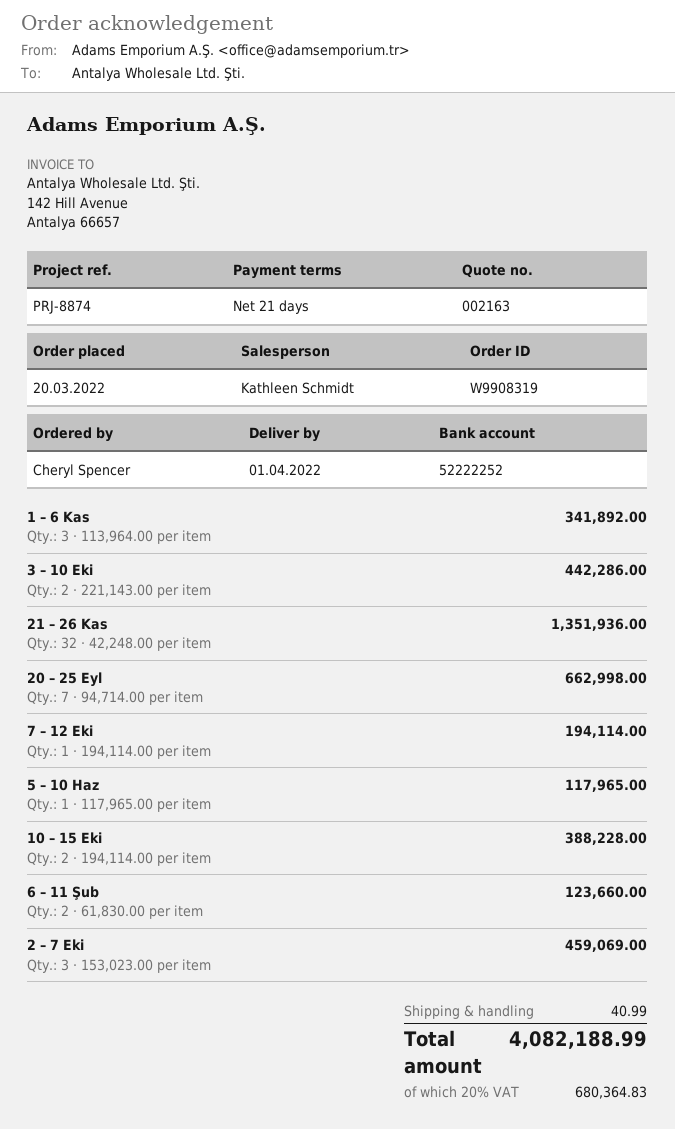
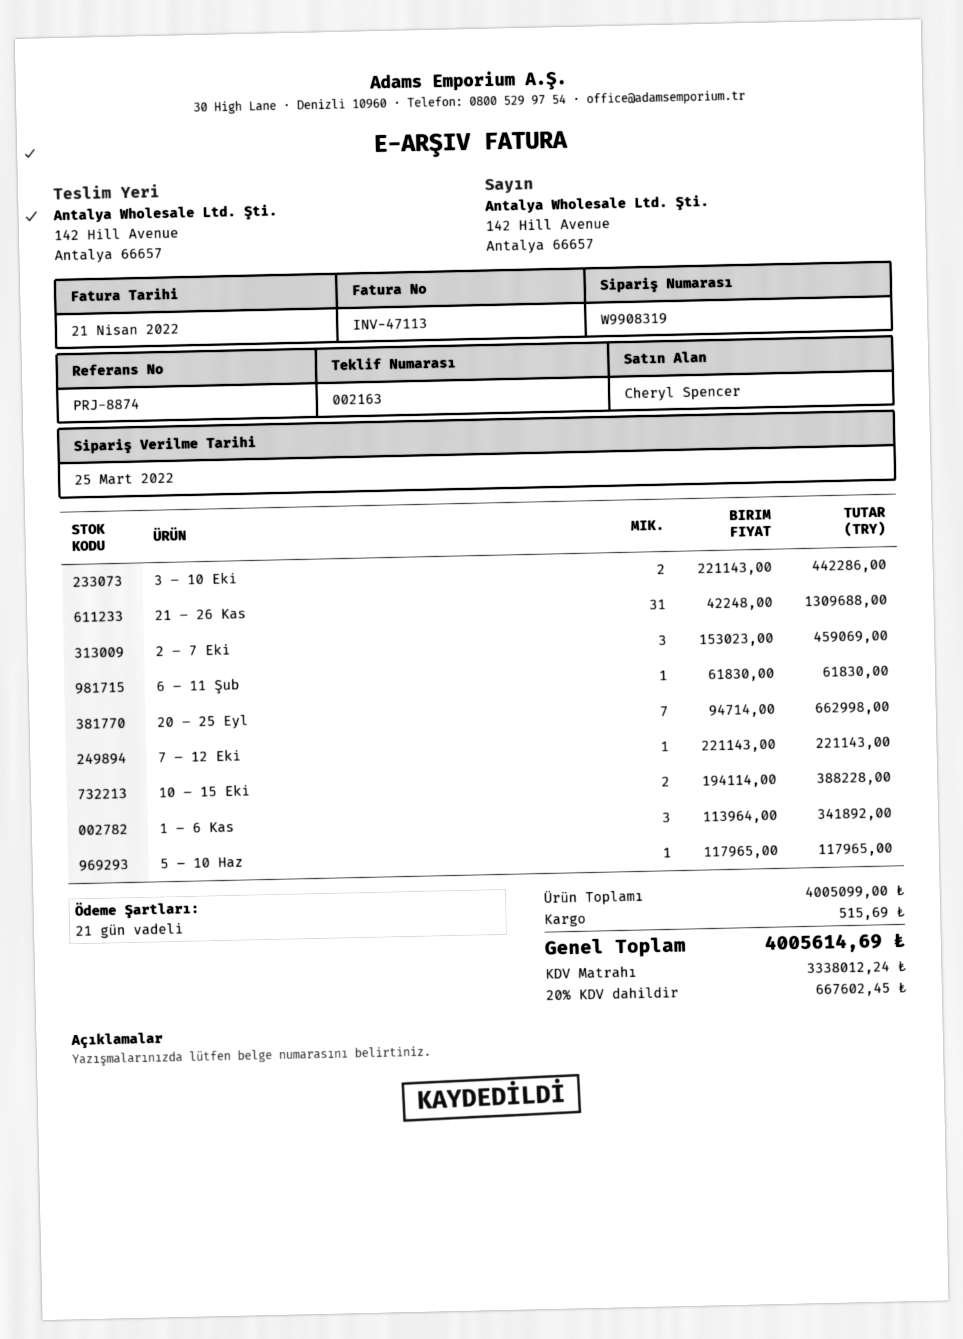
order date: 2022-03-20 -> 2022-03-25
21 – 26 Kas: 32 x 42248.00 = 1351936.00 -> 31 x 42248.00 = 1309688.00
7 – 12 Eki: 1 x 194114.00 = 194114.00 -> 1 x 221143.00 = 221143.00
6 – 11 Şub: 2 x 61830.00 = 123660.00 -> 1 x 61830.00 = 61830.00
shipping: 40.99 -> 515.69
tax: 20% = 680364.83 -> 20% = 667602.45
total: 4082188.99 -> 4005614.69

